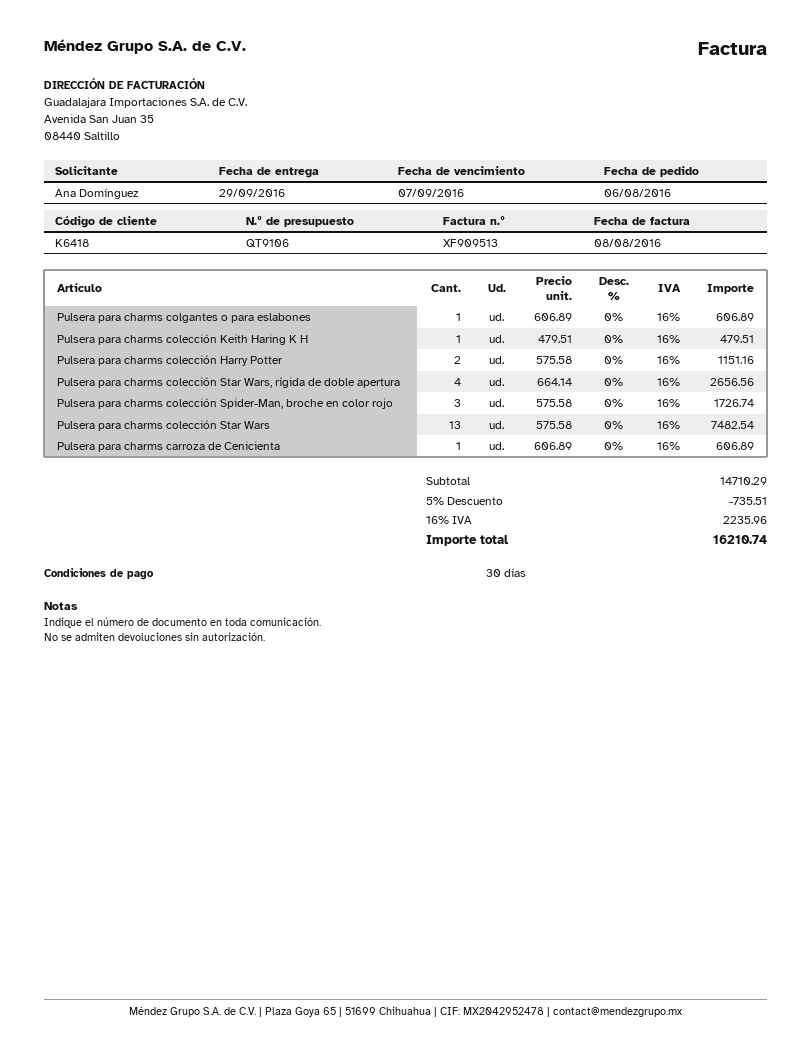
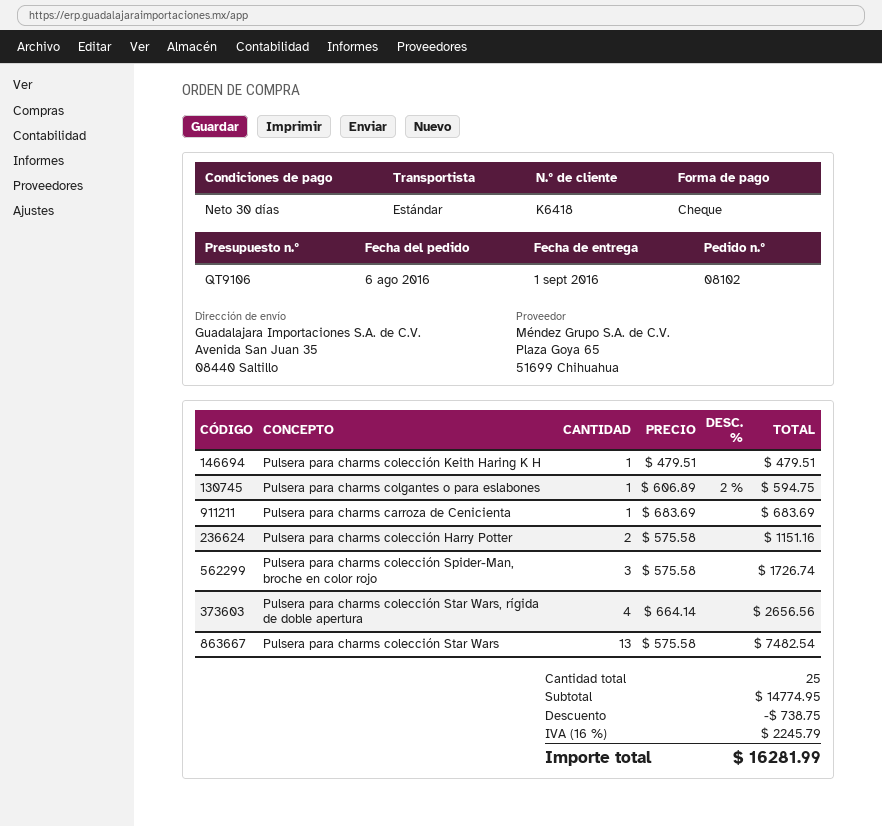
delivery date: 2016-09-29 -> 2016-09-01
Pulsera para charms colgantes o para eslabones: 1 x 606.89 = 606.89 -> 1 x 606.89 - 2% = 594.75
Pulsera para charms carroza de Cenicienta: 1 x 606.89 = 606.89 -> 1 x 683.69 = 683.69
subtotal: 14710.29 -> 14774.95
discount: 735.51 -> 738.75
tax: 16% = 2235.96 -> 16% = 2245.79
total: 16210.74 -> 16281.99

